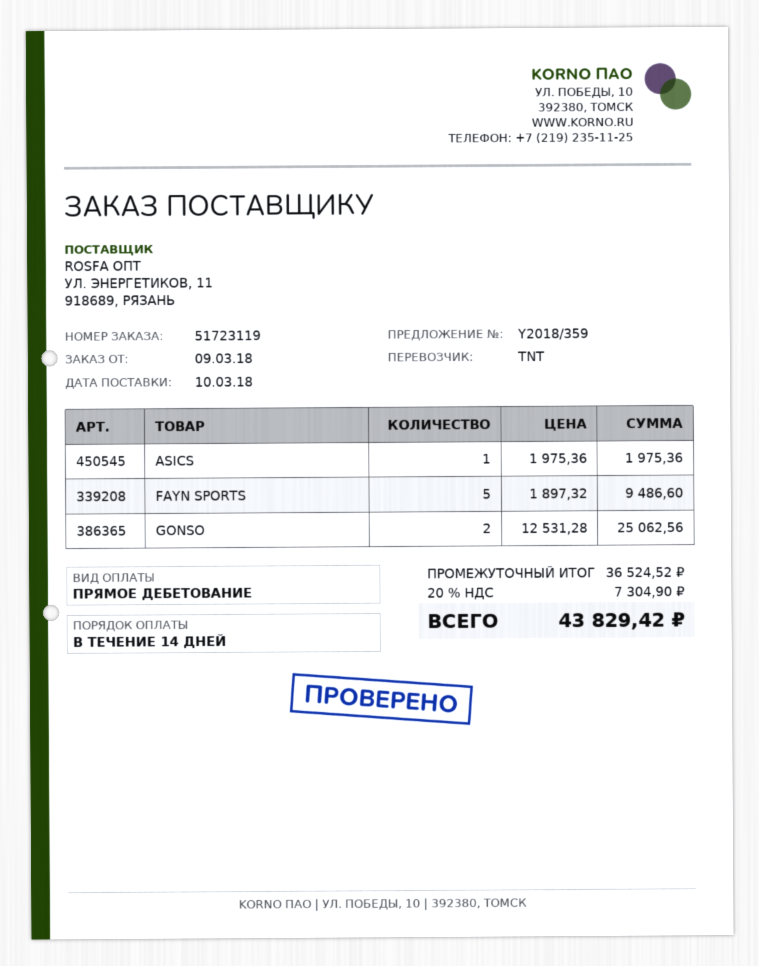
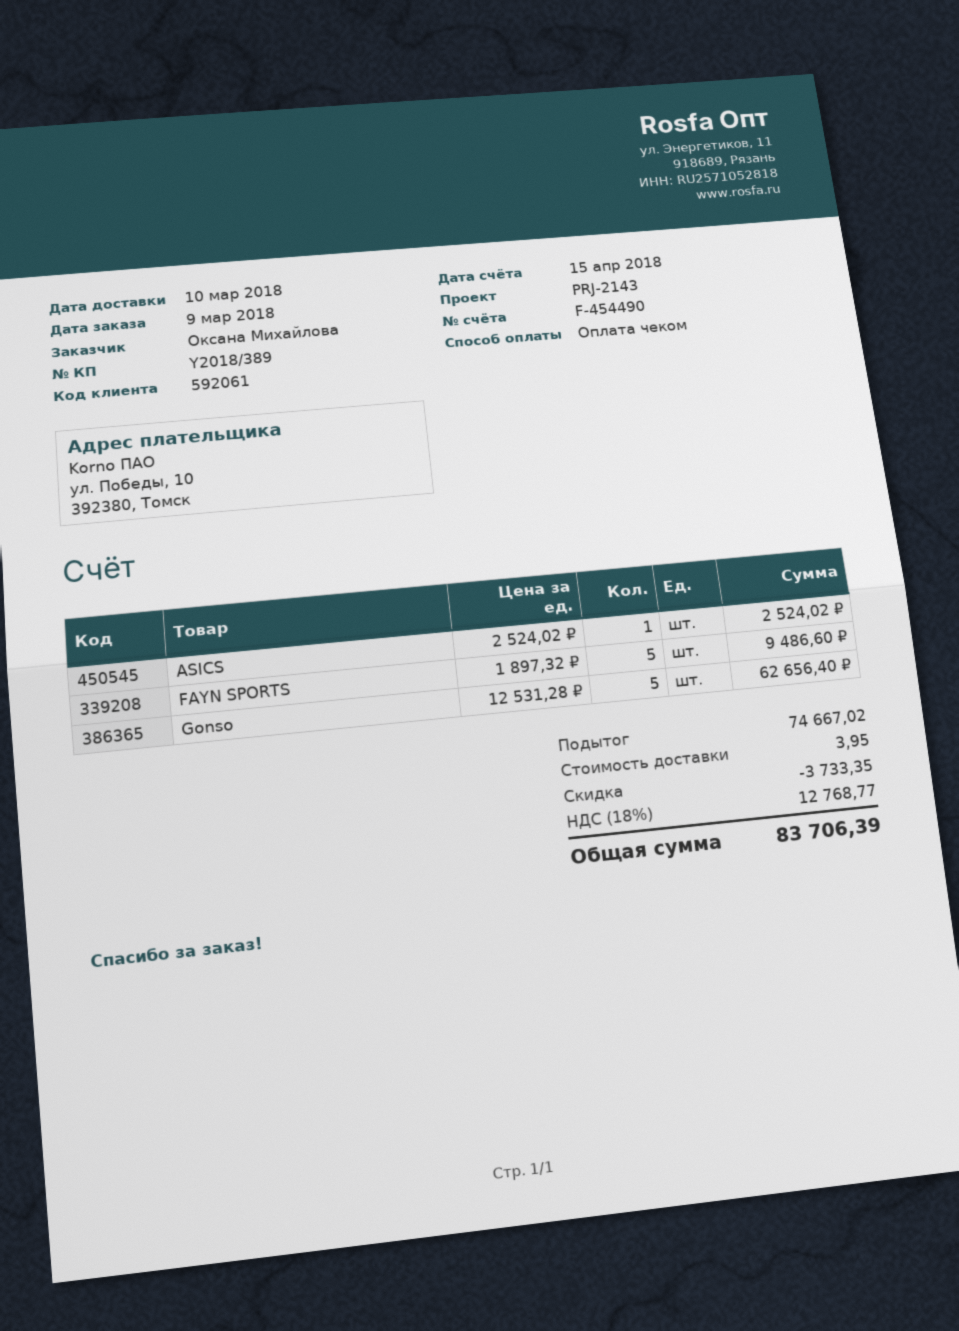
quote number: Y2018/359 -> Y2018/389
payment method: direct debit -> cheque
ASICS: 1 x 1975.36 = 1975.36 -> 1 x 2524.02 = 2524.02
GONSO: 2 x 12531.28 = 25062.56 -> 5 x 12531.28 = 62656.40
subtotal: 36524.52 -> 74667.02
discount: none -> 3733.35
shipping: none -> 3.95
tax: 20% = 7304.90 -> 18% = 12768.77
total: 43829.42 -> 83706.39

